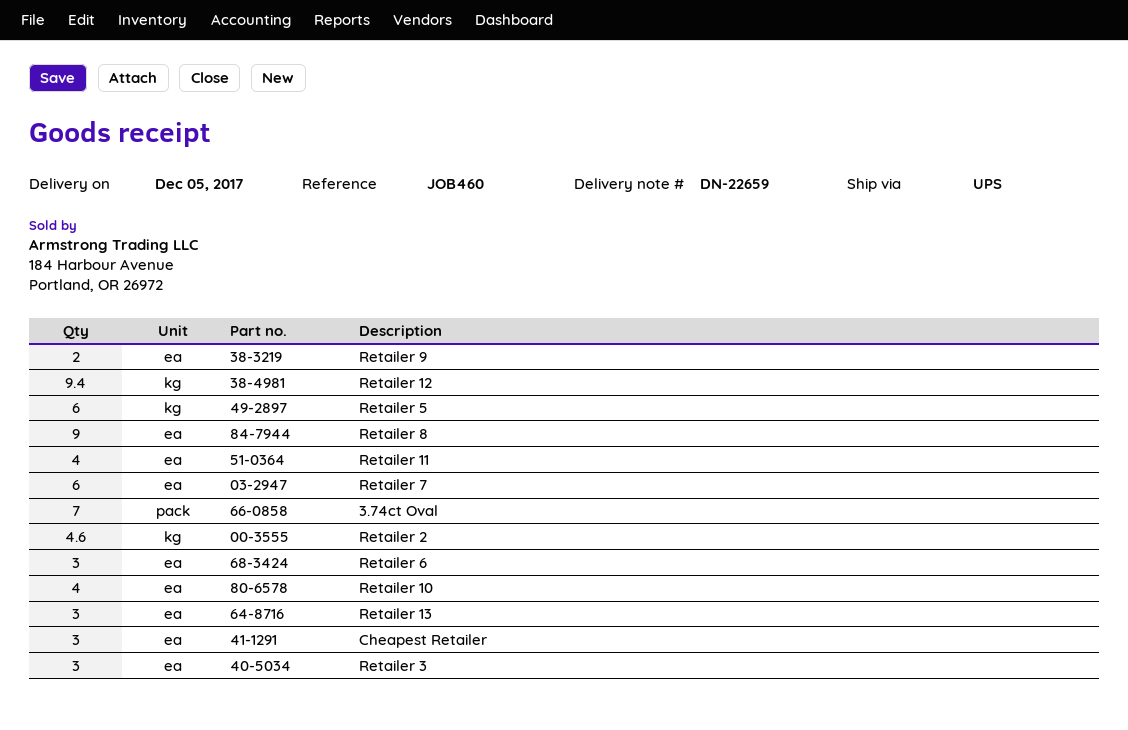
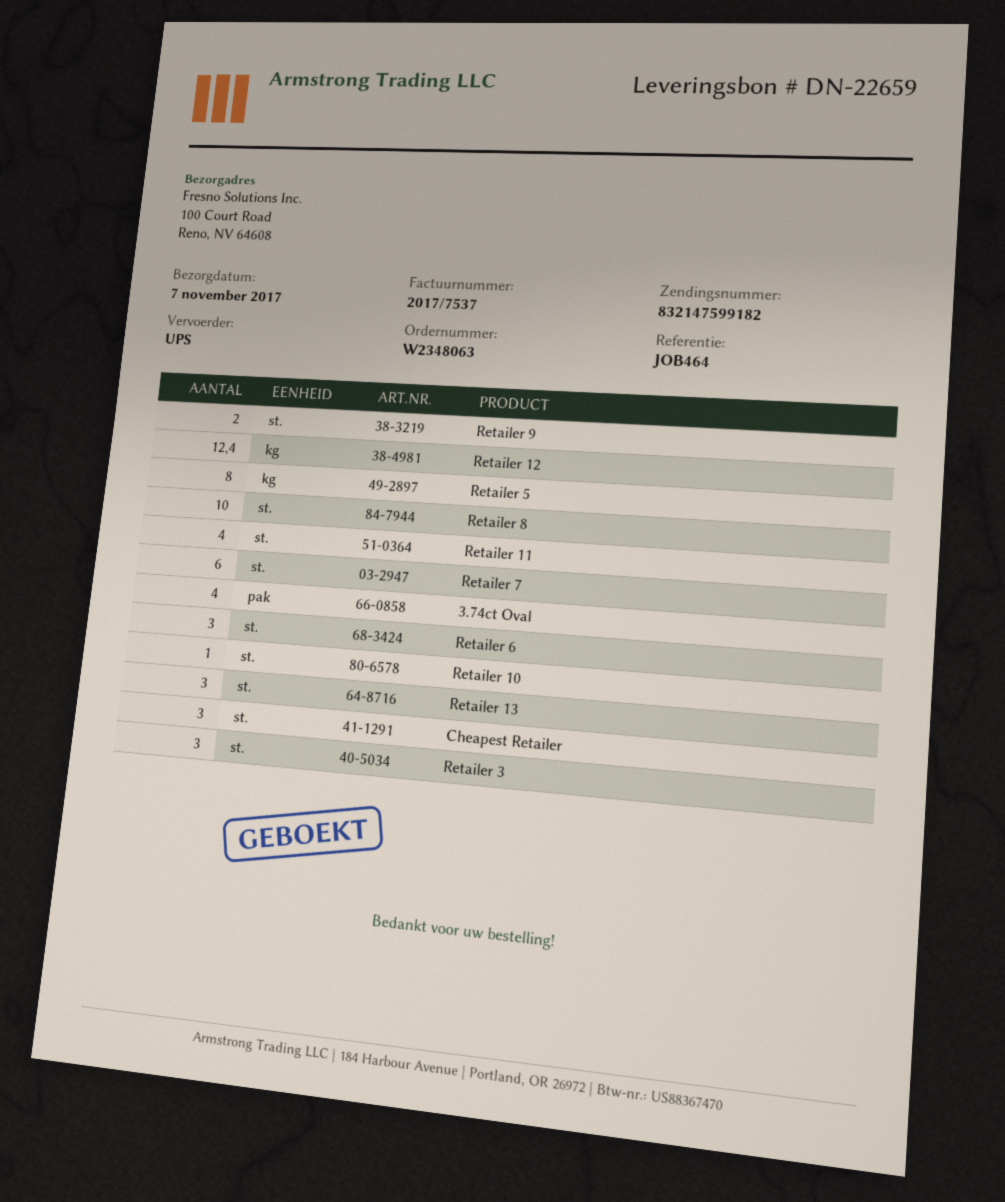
delivery date: 2017-12-05 -> 2017-11-07
reference: JOB460 -> JOB464
Retailer 12: 9.4 -> 12.4
Retailer 5: 6 -> 8
Retailer 8: 9 -> 10
3.74ct Oval: 7 -> 4
Retailer 2: 4.6 -> none
Retailer 10: 4 -> 1

